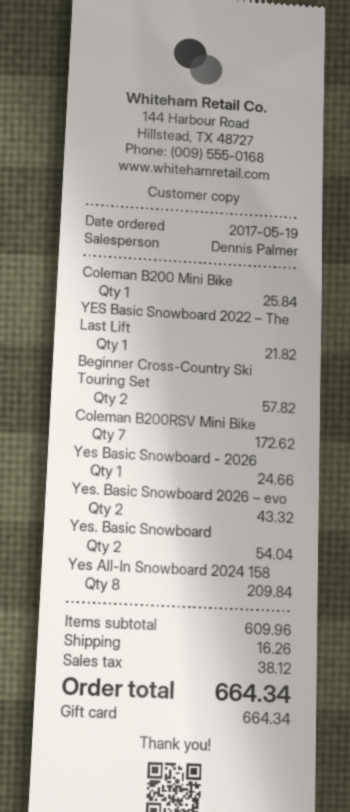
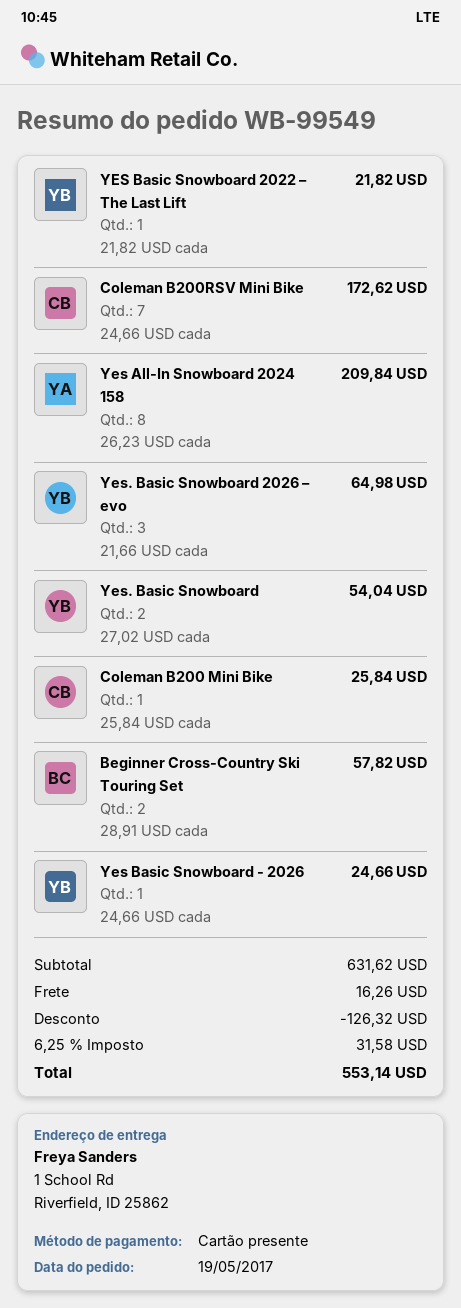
Yes. Basic Snowboard 2026 – evo: 2 for 43.32 -> 3 for 64.98
subtotal: 609.96 -> 631.62
discount: none -> 126.32
tax: 38.12 -> 31.58
total: 664.34 -> 553.14

